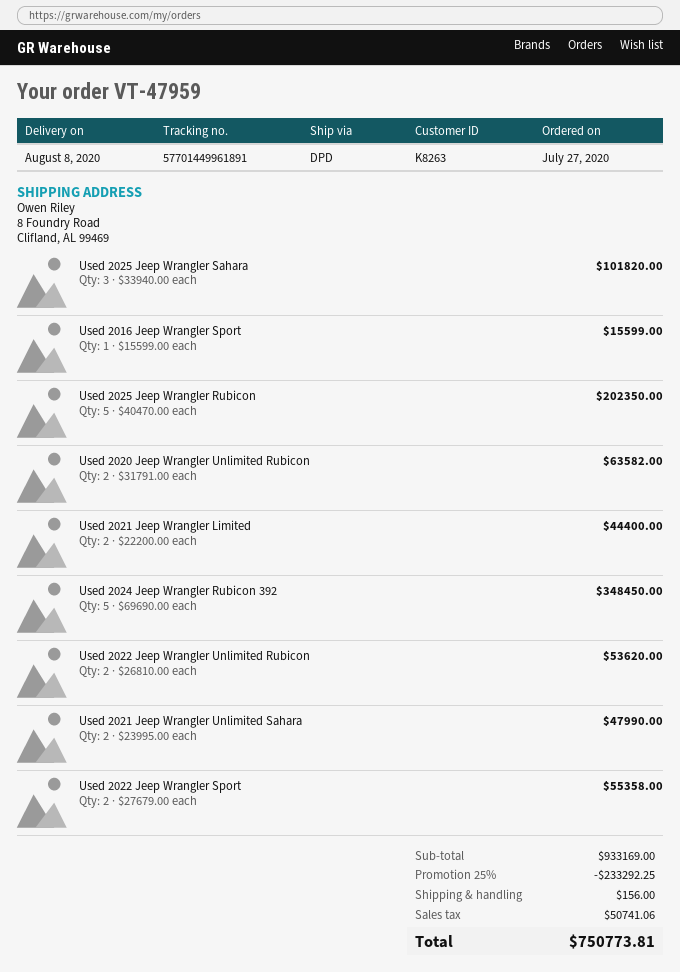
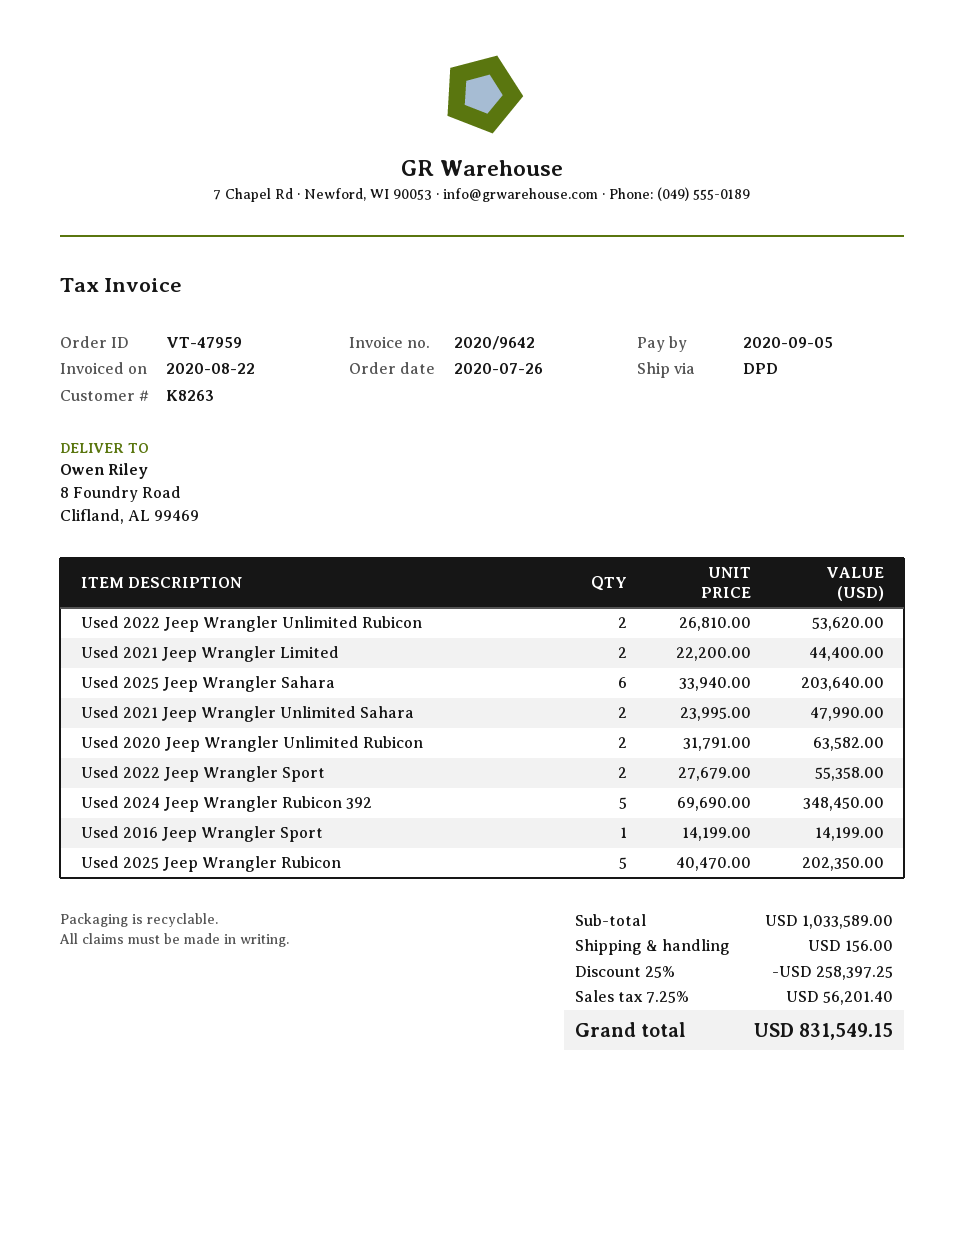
order date: 2020-07-27 -> 2020-07-26
Used 2025 Jeep Wrangler Sahara: 3 x 33940.00 = 101820.00 -> 6 x 33940.00 = 203640.00
Used 2016 Jeep Wrangler Sport: 1 x 15599.00 = 15599.00 -> 1 x 14199.00 = 14199.00
subtotal: 933169.00 -> 1033589.00
discount: 25% = 233292.25 -> 25% = 258397.25
tax: 50741.06 -> 56201.40
total: 750773.81 -> 831549.15

